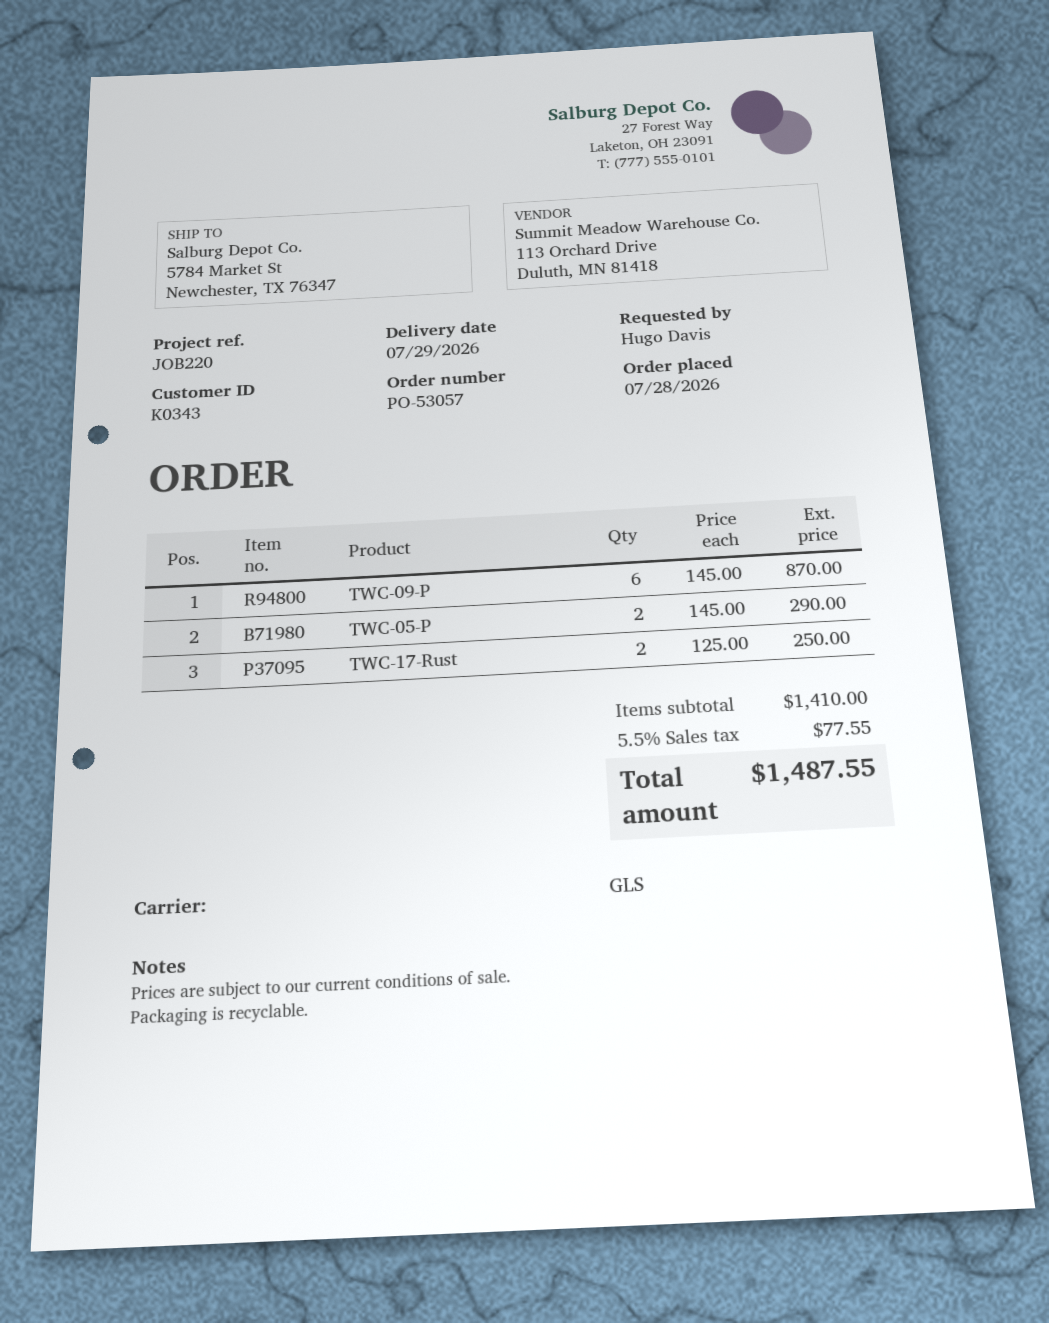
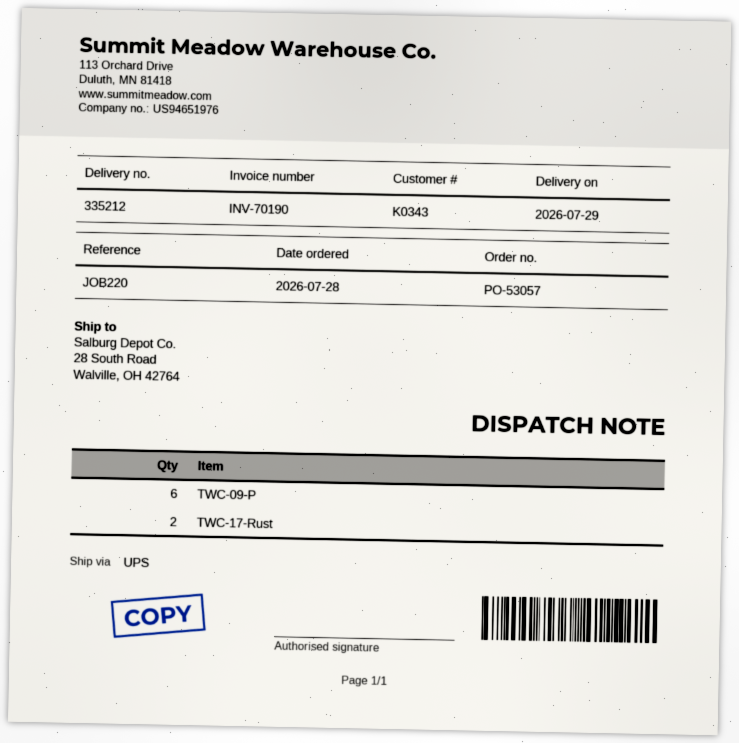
shipping method: GLS -> UPS
ship to: 5784 Market St, Newchester, TX 76347 -> 28 South Road, Walville, OH 42764
TWC-05-P: 2 -> none

